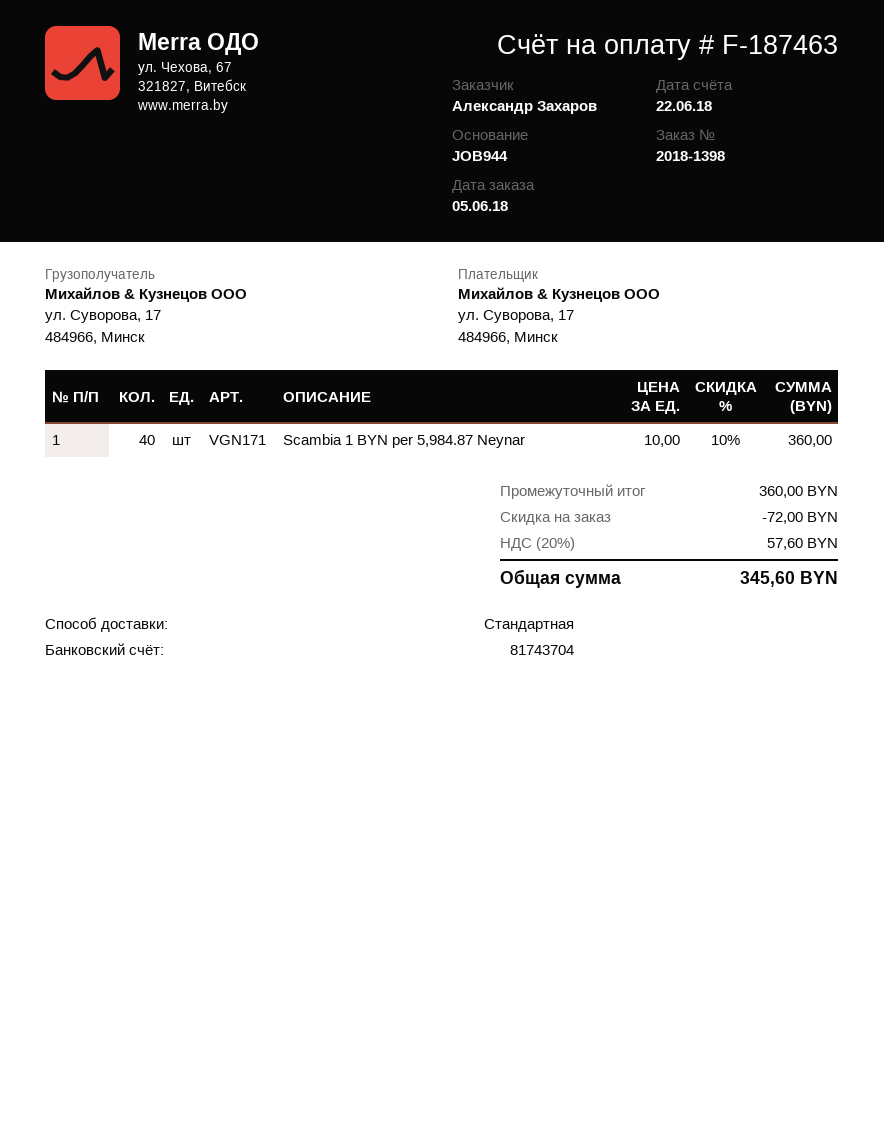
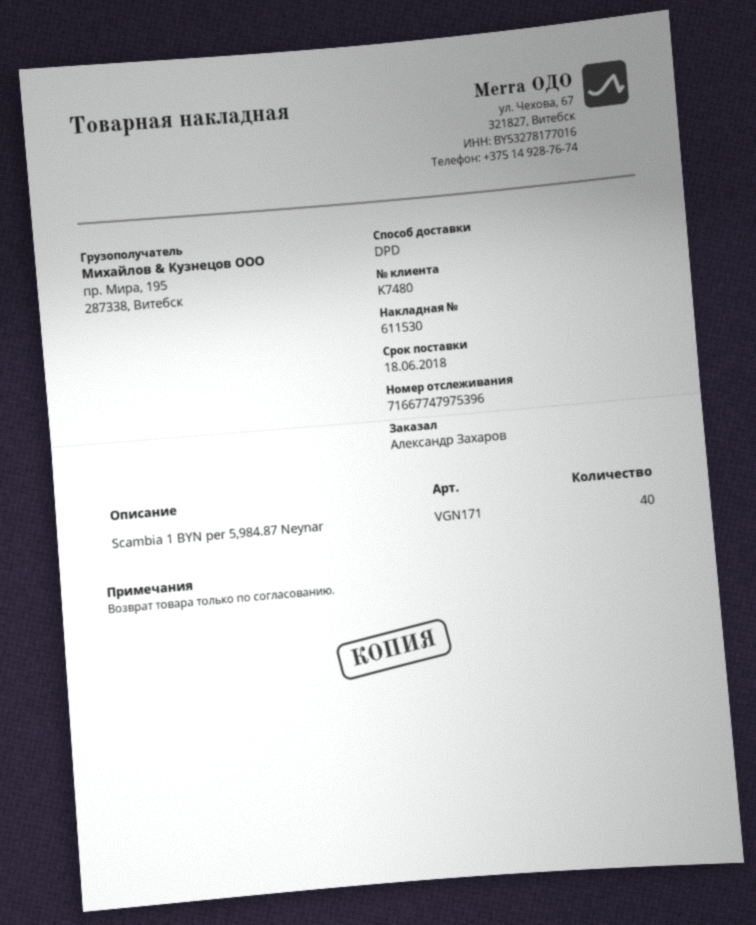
shipping method: standard -> DPD
ship to: ул. Суворова, 17, 484966, Минск -> пр. Мира, 195, 287338, Витебск

